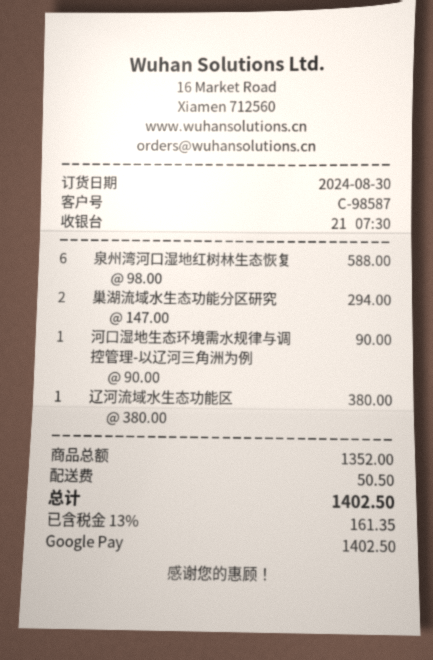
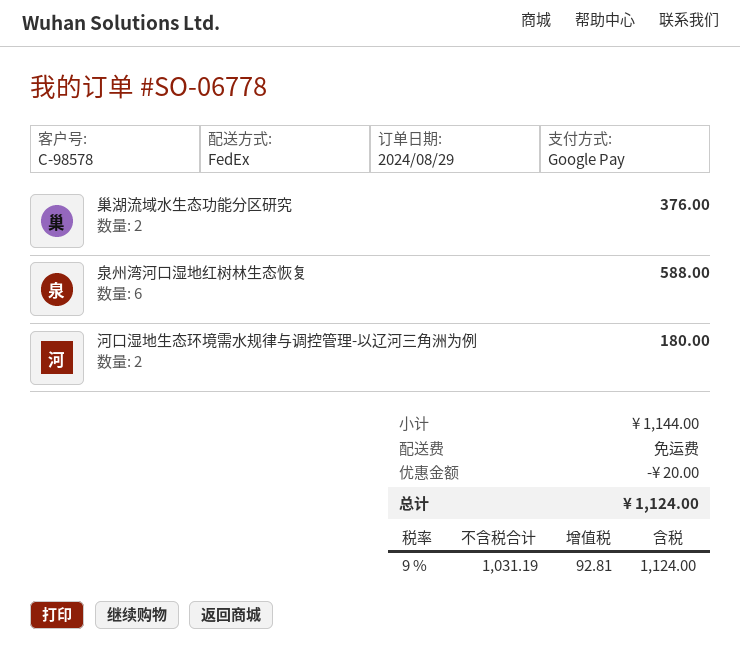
order date: 2024-08-30 -> 2024-08-29
customer number: C-98587 -> C-98578
巢湖流域水生态功能分区研究: 2 for 294.00 -> 2 for 376.00
河口湿地生态环境需水规律与调控管理-以辽河三角洲为例: 1 for 90.00 -> 2 for 180.00
辽河流域水生态功能区: 1 for 380.00 -> none
subtotal: 1352.00 -> 1144.00
discount: none -> 20.00
shipping: 50.50 -> 0.00
tax: 13% = 161.35 -> 9% = 92.81
total: 1402.50 -> 1124.00

